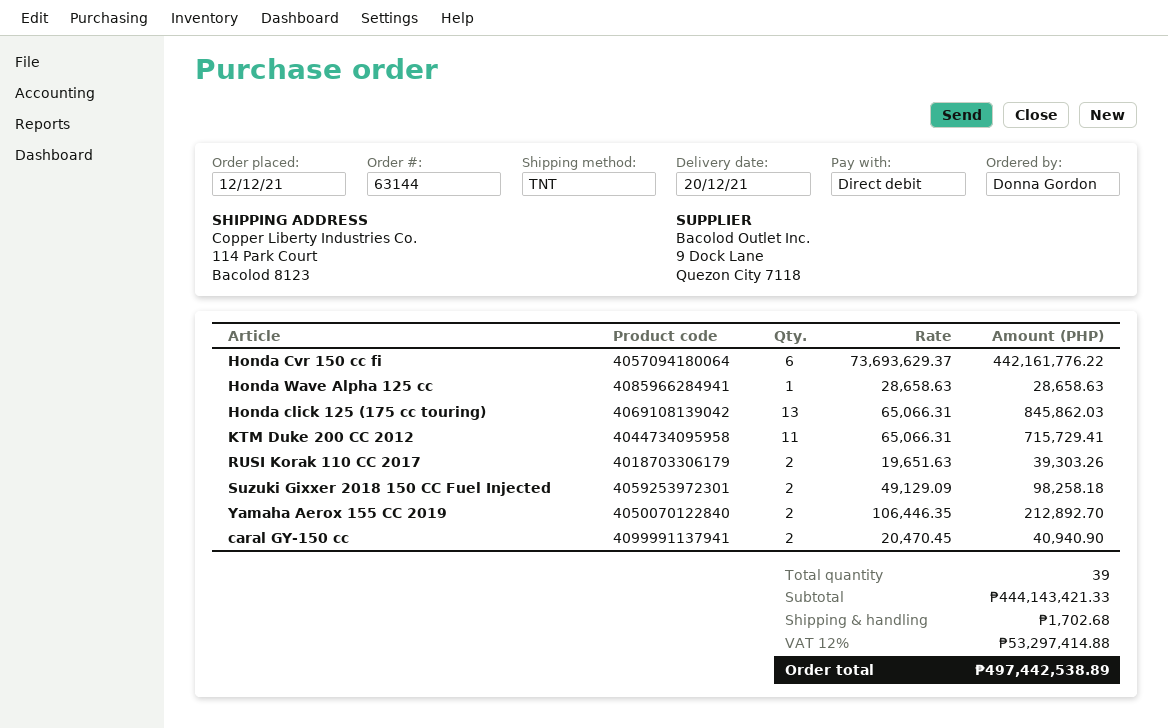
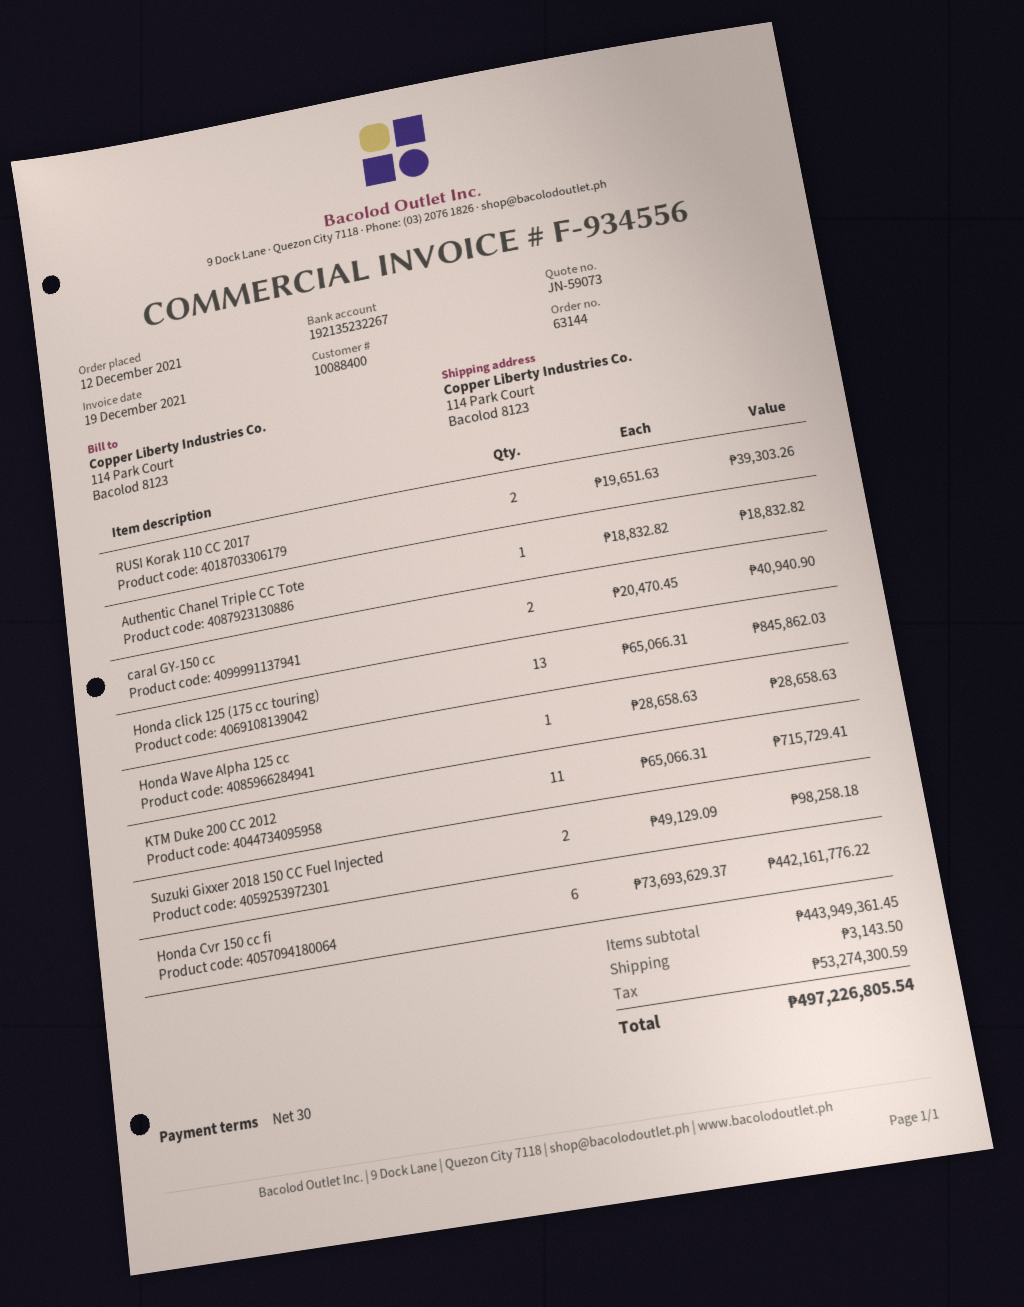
Yamaha Aerox 155 CC 2019: 2 x 106446.35 = 212892.70 -> none
Authentic Chanel Triple CC Tote: none -> 1 x 18832.82 = 18832.82
subtotal: 444143421.33 -> 443949361.45
shipping: 1702.68 -> 3143.50
tax: 53297414.88 -> 53274300.59
total: 497442538.89 -> 497226805.54

